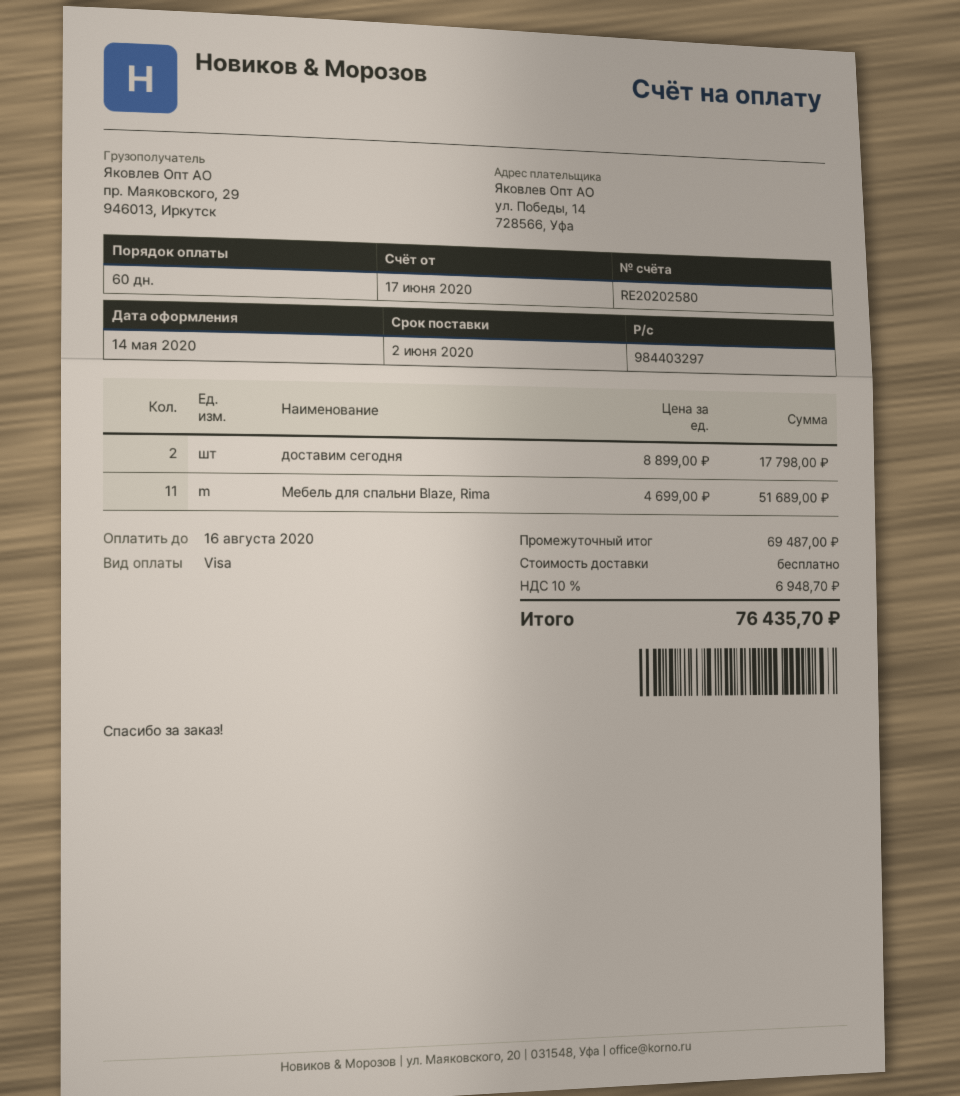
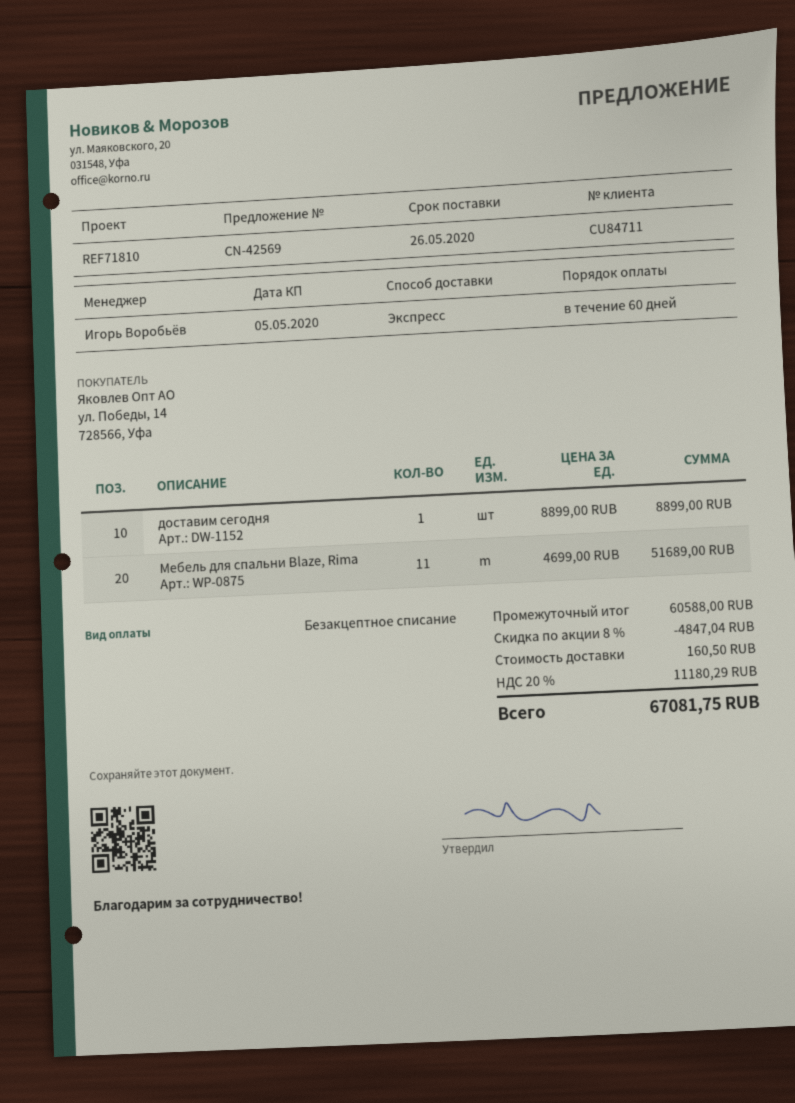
delivery date: 2020-06-02 -> 2020-05-26
payment method: Visa -> direct debit
доставим сегодня: 2 x 8899.00 = 17798.00 -> 1 x 8899.00 = 8899.00
subtotal: 69487.00 -> 60588.00
discount: none -> 8% = 4847.04
shipping: 0.00 -> 160.50
tax: 10% = 6948.70 -> 20% = 11180.29
total: 76435.70 -> 67081.75

